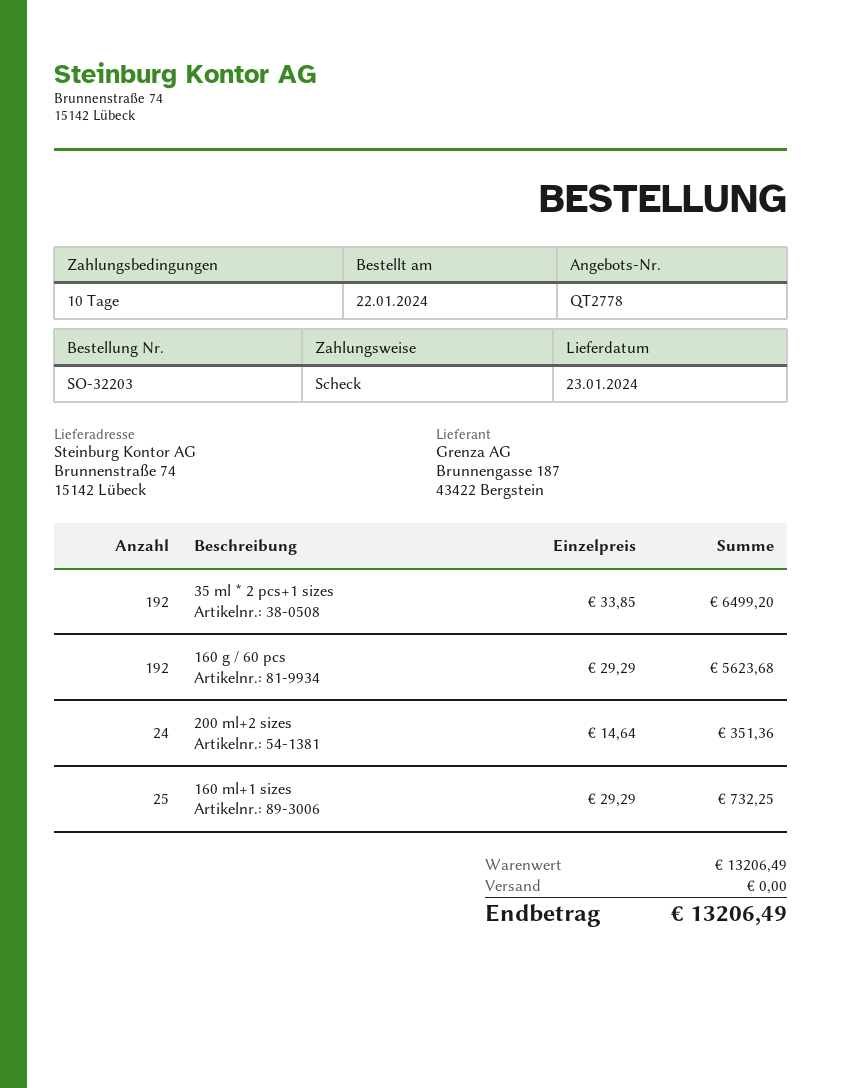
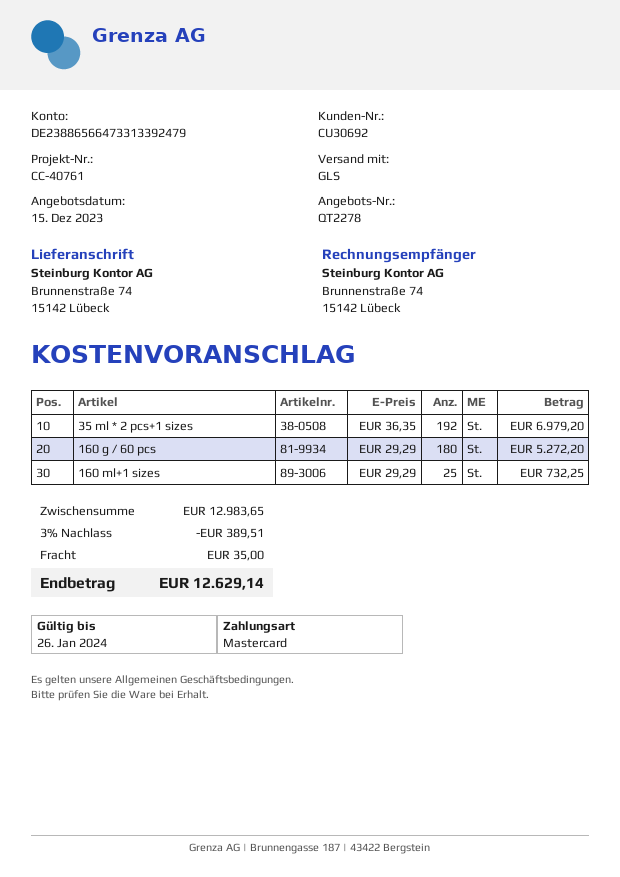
quote number: QT2778 -> QT2278
payment method: cheque -> Mastercard
35 ml * 2 pcs+1 sizes: 192 x 33.85 = 6499.20 -> 192 x 36.35 = 6979.20
160 g / 60 pcs: 192 x 29.29 = 5623.68 -> 180 x 29.29 = 5272.20
200 ml+2 sizes: 24 x 14.64 = 351.36 -> none
subtotal: 13206.49 -> 12983.65
discount: none -> 3% = 389.51
shipping: 0.00 -> 35.00
total: 13206.49 -> 12629.14

